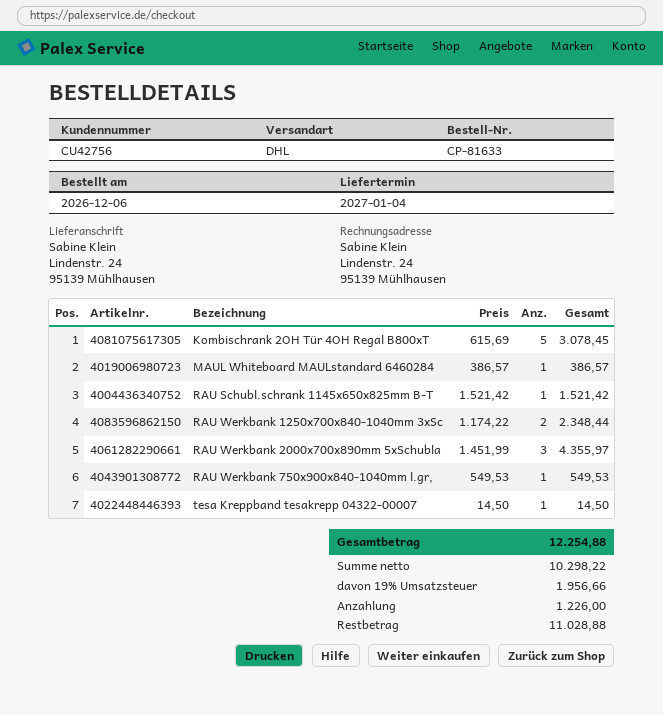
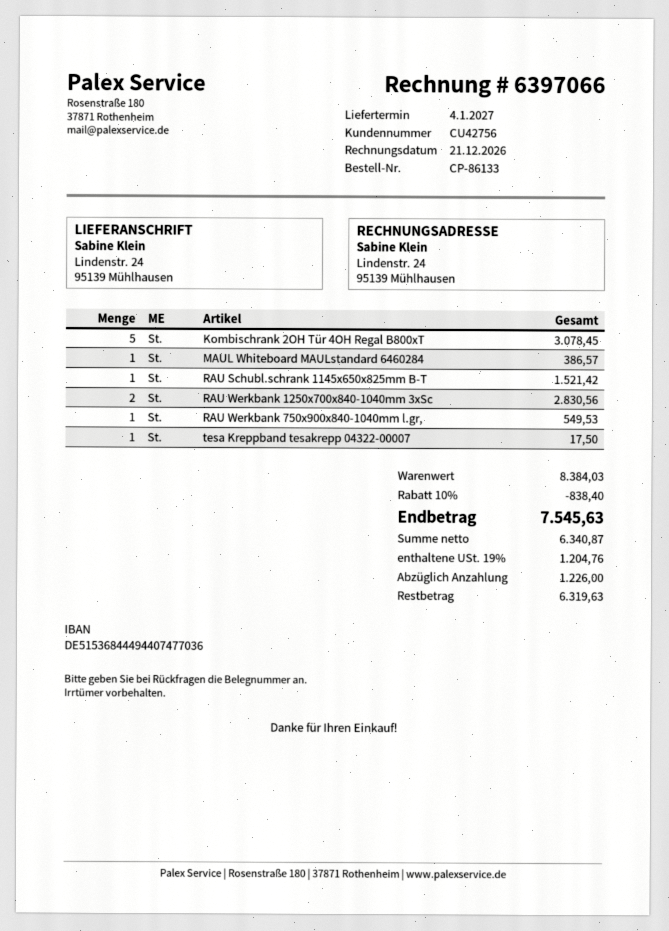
order number: CP-81633 -> CP-86133
RAU Werkbank 1250x700x840-1040mm 3xSc: 2 for 2348.44 -> 2 for 2830.56
RAU Werkbank 2000x700x890mm 5xSchubla: 3 for 4355.97 -> none
tesa Kreppband tesakrepp 04322-00007: 1 for 14.50 -> 1 for 17.50
discount: none -> 10% = 838.40
net: 10298.22 -> 6340.87
tax: 19% = 1956.66 -> 19% = 1204.76
total: 12254.88 -> 7545.63
balance: 11028.88 -> 6319.63

